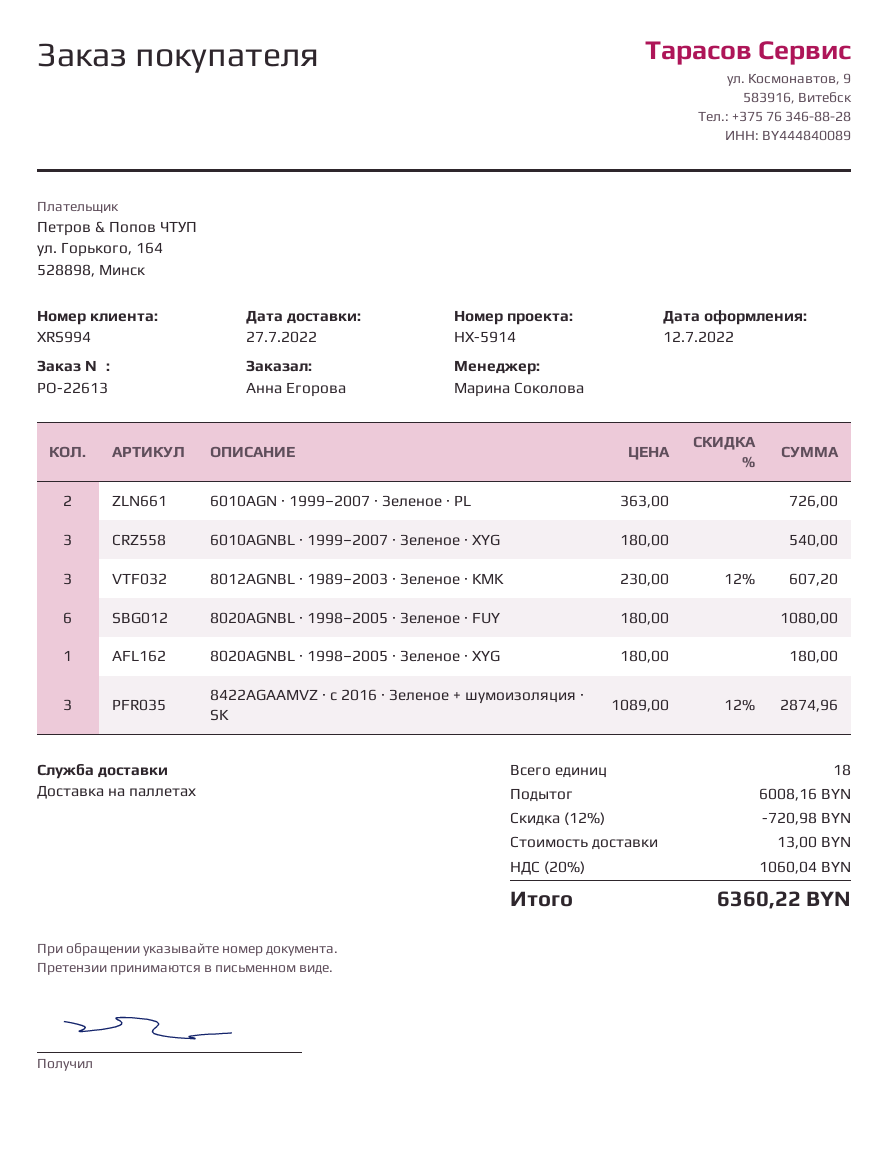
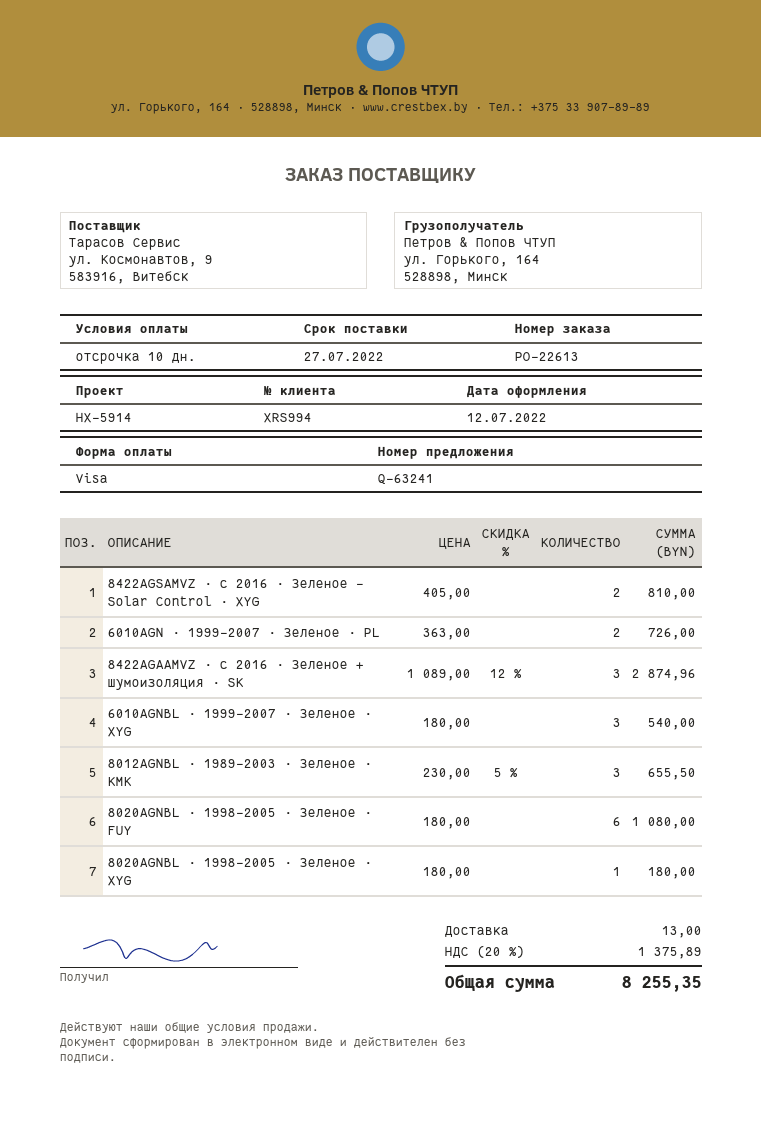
8012AGNBL · 1989–2003 · Зеленое · KMK: 3 x 230.00 - 12% = 607.20 -> 3 x 230.00 - 5% = 655.50
8422AGSAMVZ · с 2016 · Зеленое - Solar Control · XYG: none -> 2 x 405.00 = 810.00
discount: 12% = 720.98 -> none
tax: 20% = 1060.04 -> 20% = 1375.89
total: 6360.22 -> 8255.35

